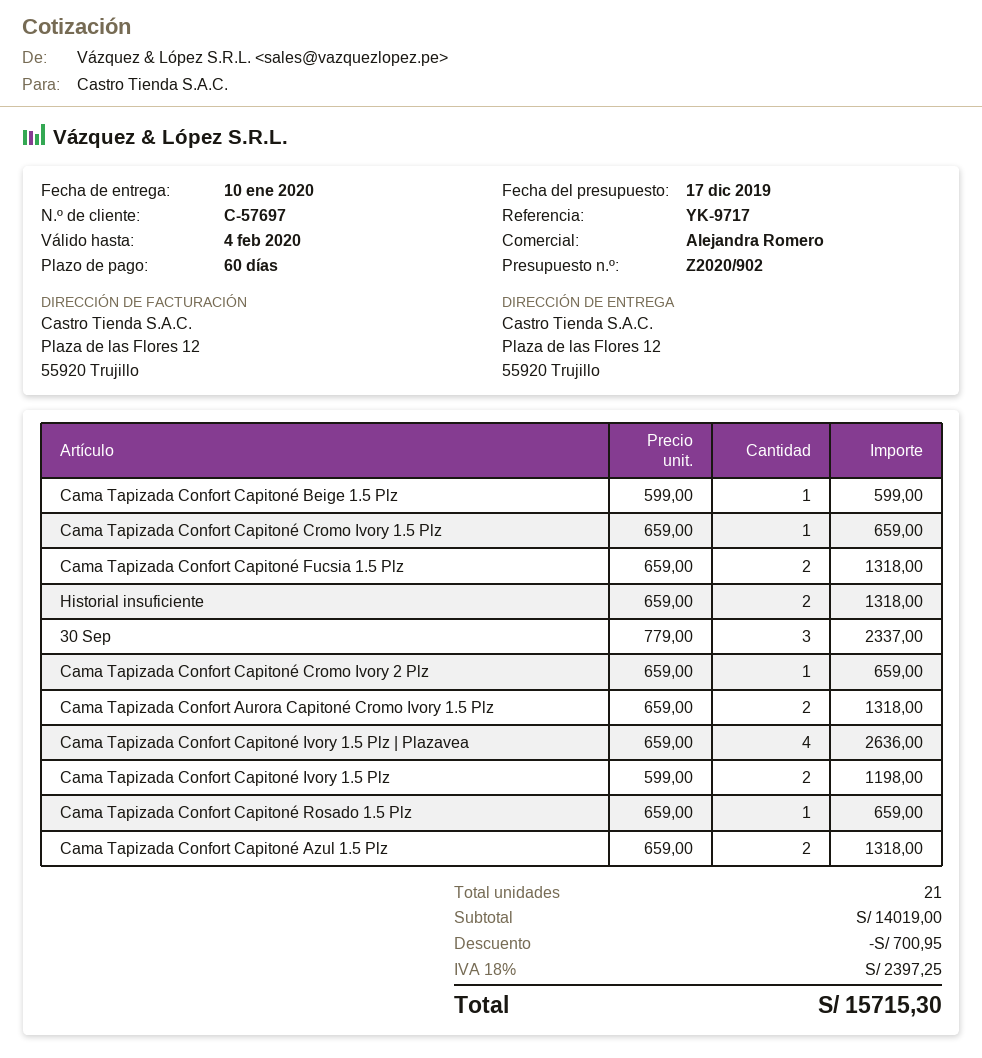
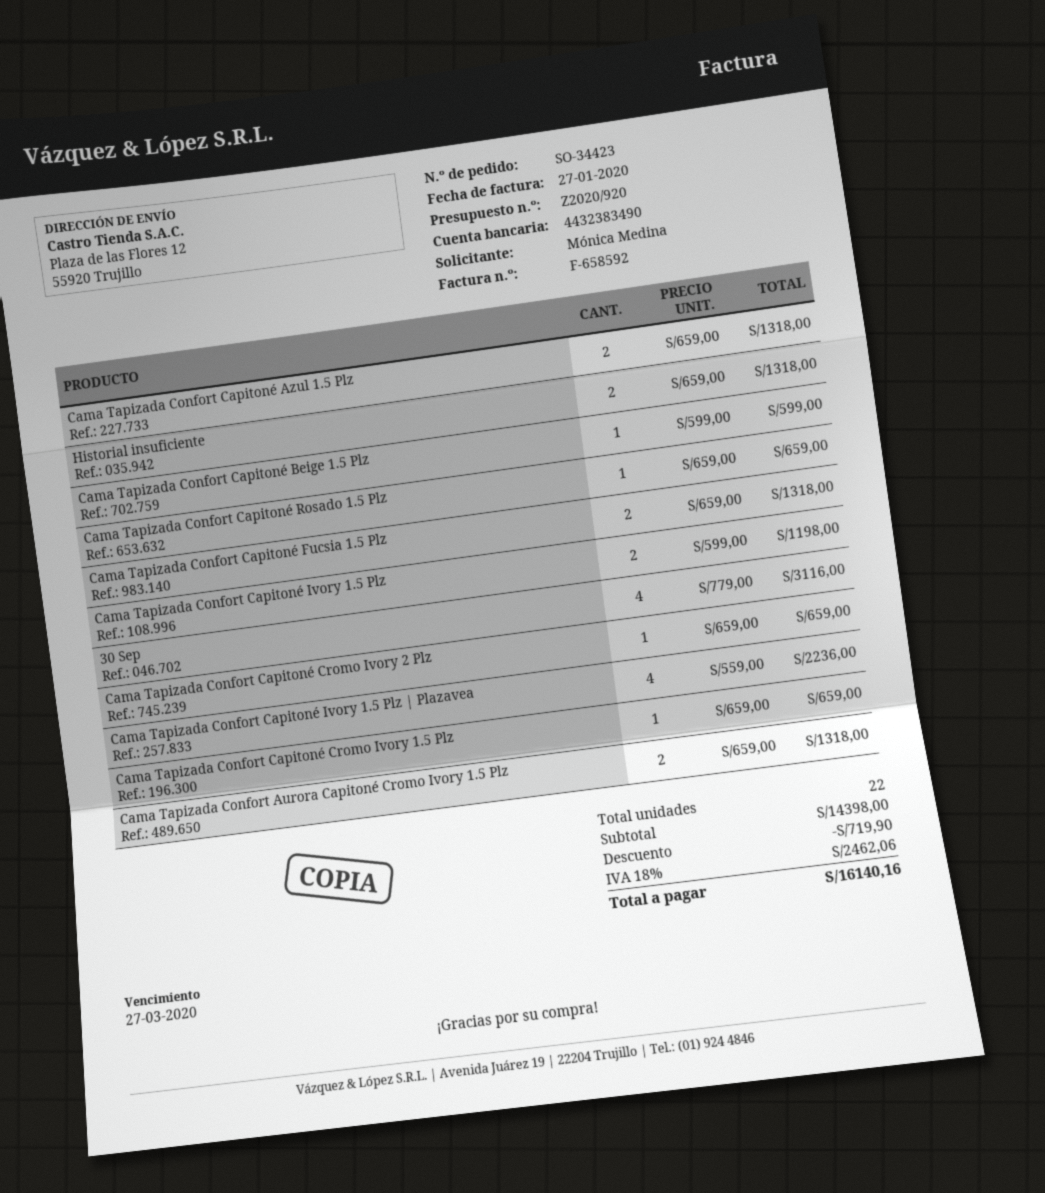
quote number: Z2020/902 -> Z2020/920
30 Sep: 3 x 779.00 = 2337.00 -> 4 x 779.00 = 3116.00
Cama Tapizada Confort Capitoné Ivory 1.5 Plz | Plazavea: 4 x 659.00 = 2636.00 -> 4 x 559.00 = 2236.00
total quantity: 21 -> 22
subtotal: 14019.00 -> 14398.00
discount: 700.95 -> 719.90
tax: 18% = 2397.25 -> 18% = 2462.06
total: 15715.30 -> 16140.16

